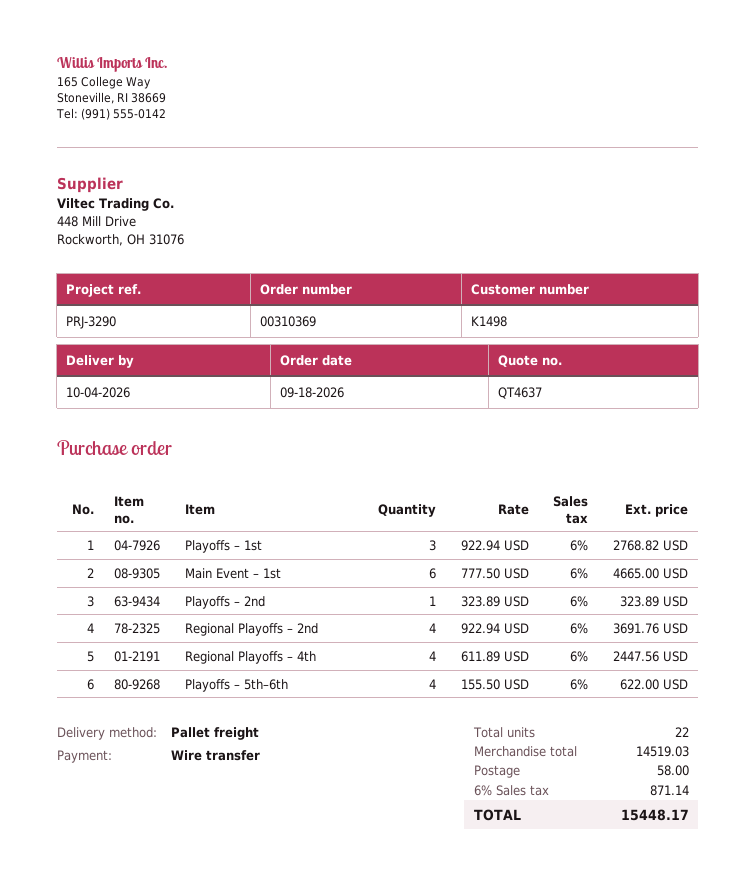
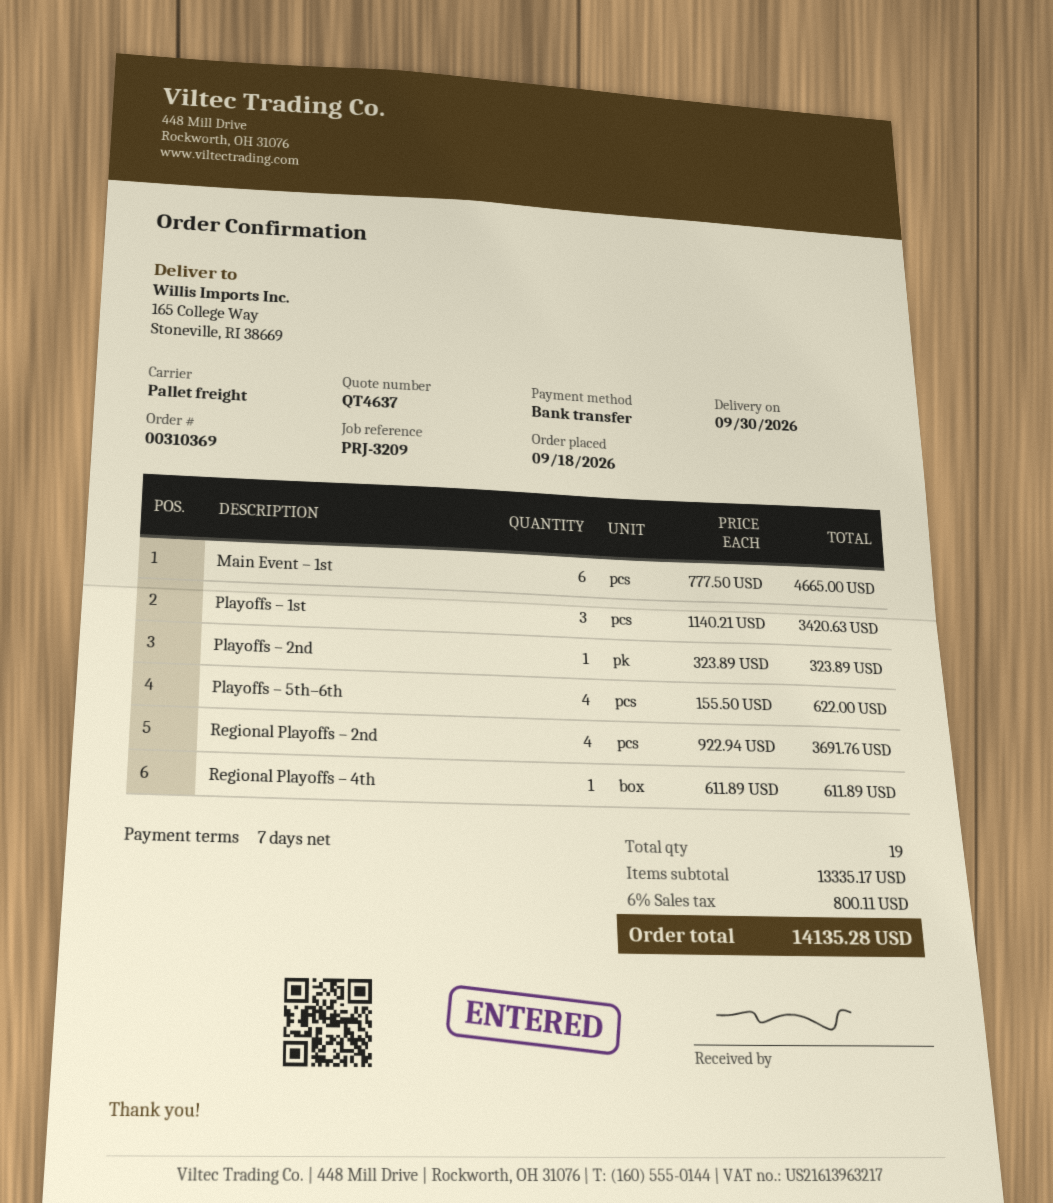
delivery date: 2026-10-04 -> 2026-09-30
reference: PRJ-3290 -> PRJ-3209
Playoffs – 1st: 3 x 922.94 = 2768.82 -> 3 x 1140.21 = 3420.63
Regional Playoffs – 4th: 4 x 611.89 = 2447.56 -> 1 x 611.89 = 611.89
total quantity: 22 -> 19
subtotal: 14519.03 -> 13335.17
shipping: 58.00 -> none
tax: 6% = 871.14 -> 6% = 800.11
total: 15448.17 -> 14135.28

